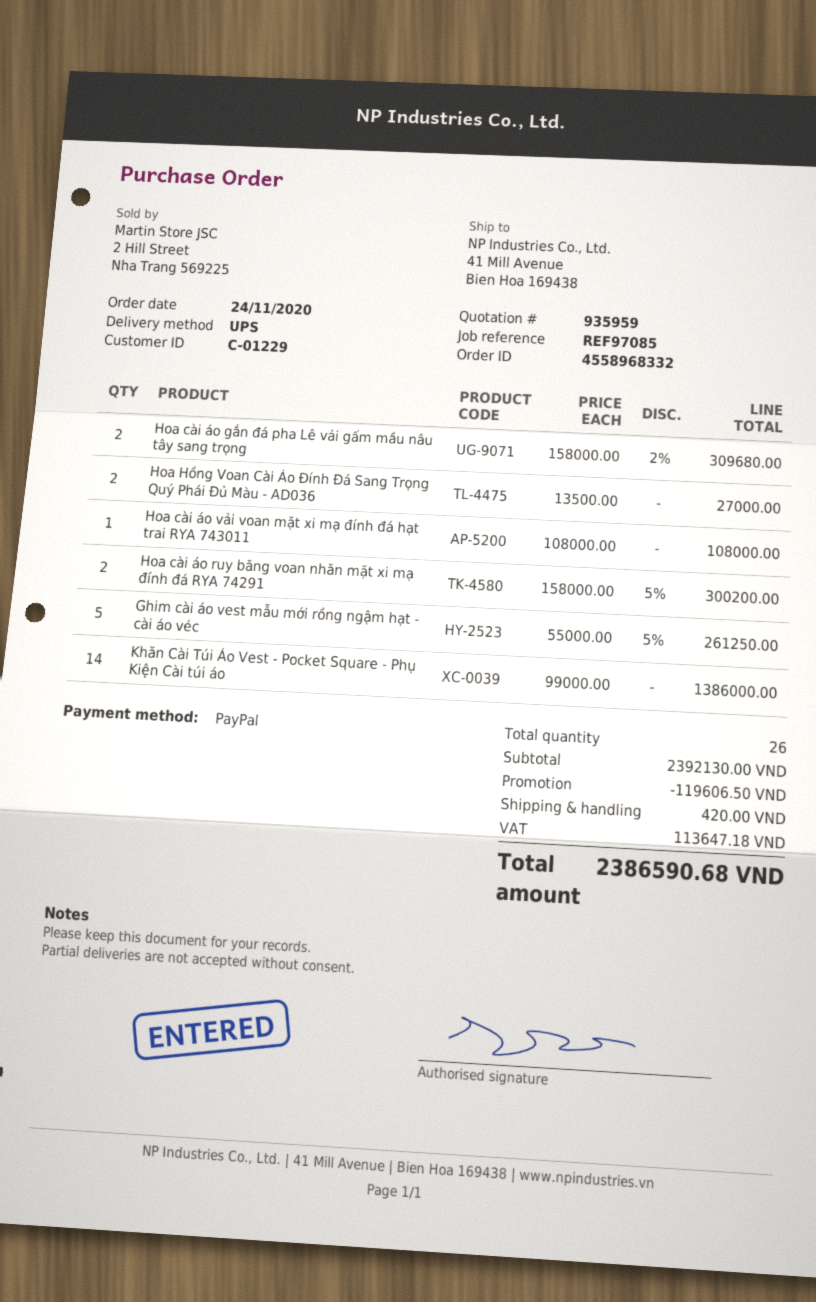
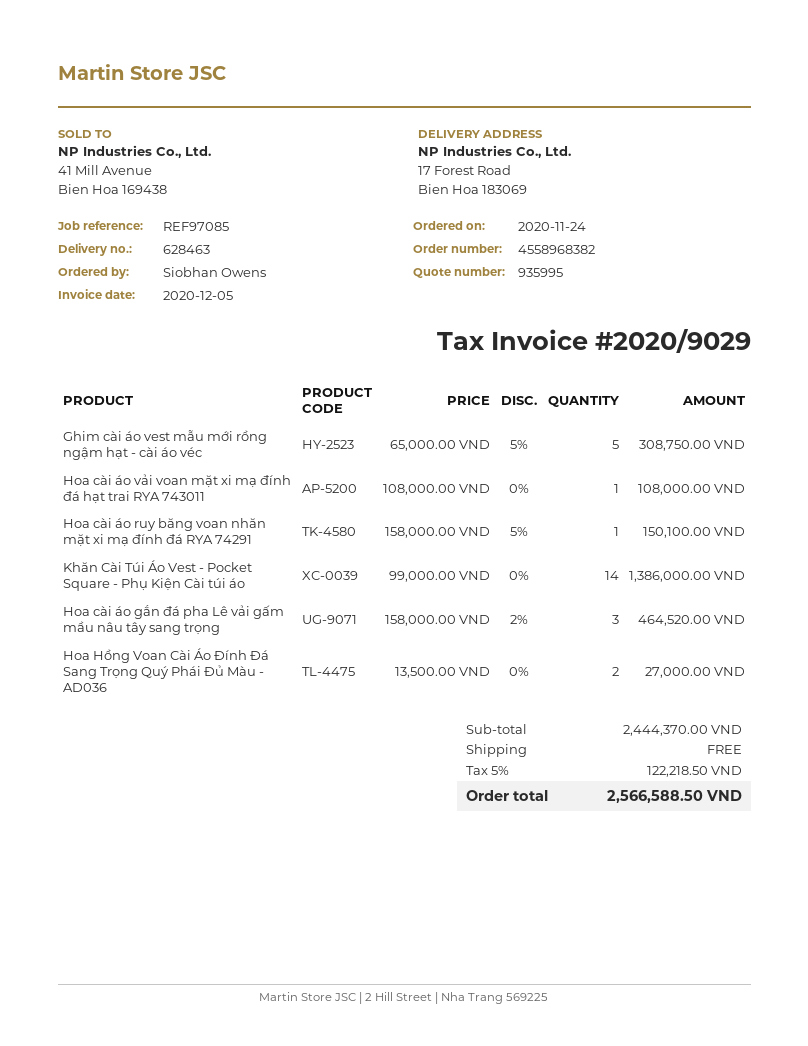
quote number: 935959 -> 935995
order number: 4558968332 -> 4558968382
ship to: 41 Mill Avenue, Bien Hoa 169438 -> 17 Forest Road, Bien Hoa 183069
Hoa cài áo gắn đá pha Lê vải gấm mầu nâu tây sang trọng: 2 x 158000.00 - 2% = 309680.00 -> 3 x 158000.00 - 2% = 464520.00
Hoa cài áo ruy băng voan nhăn mặt xi mạ đính đá RYA 74291: 2 x 158000.00 - 5% = 300200.00 -> 1 x 158000.00 - 5% = 150100.00
Ghim cài áo vest mẫu mới rồng ngậm hạt - cài áo véc: 5 x 55000.00 - 5% = 261250.00 -> 5 x 65000.00 - 5% = 308750.00
subtotal: 2392130.00 -> 2444370.00
discount: 119606.50 -> none
shipping: 420.00 -> 0.00
tax: 113647.18 -> 122218.50
total: 2386590.68 -> 2566588.50

